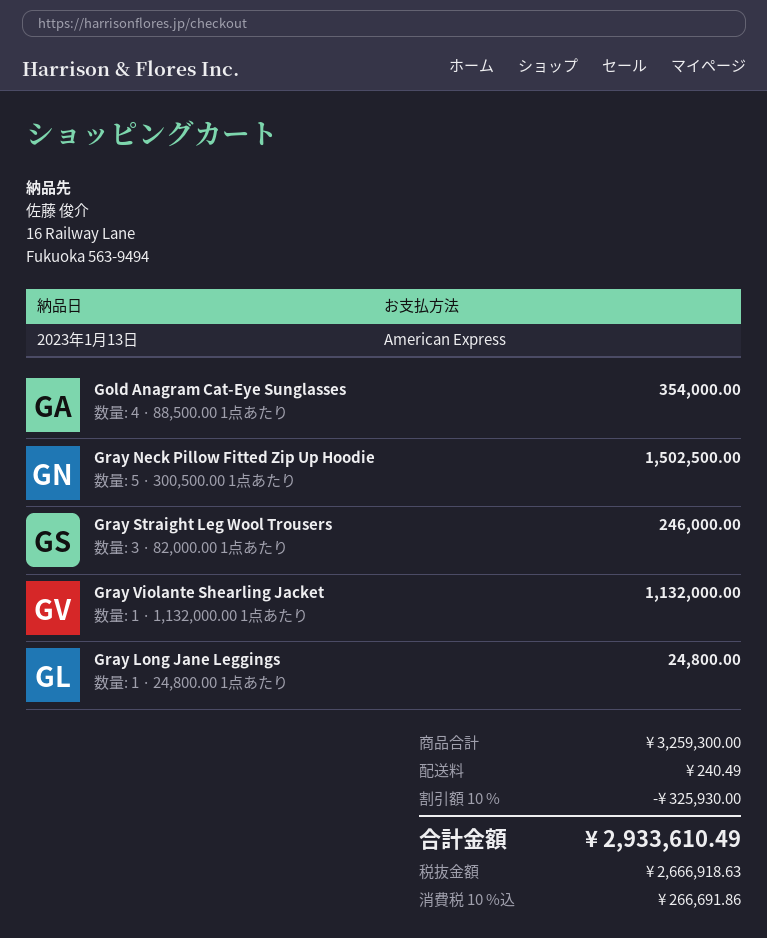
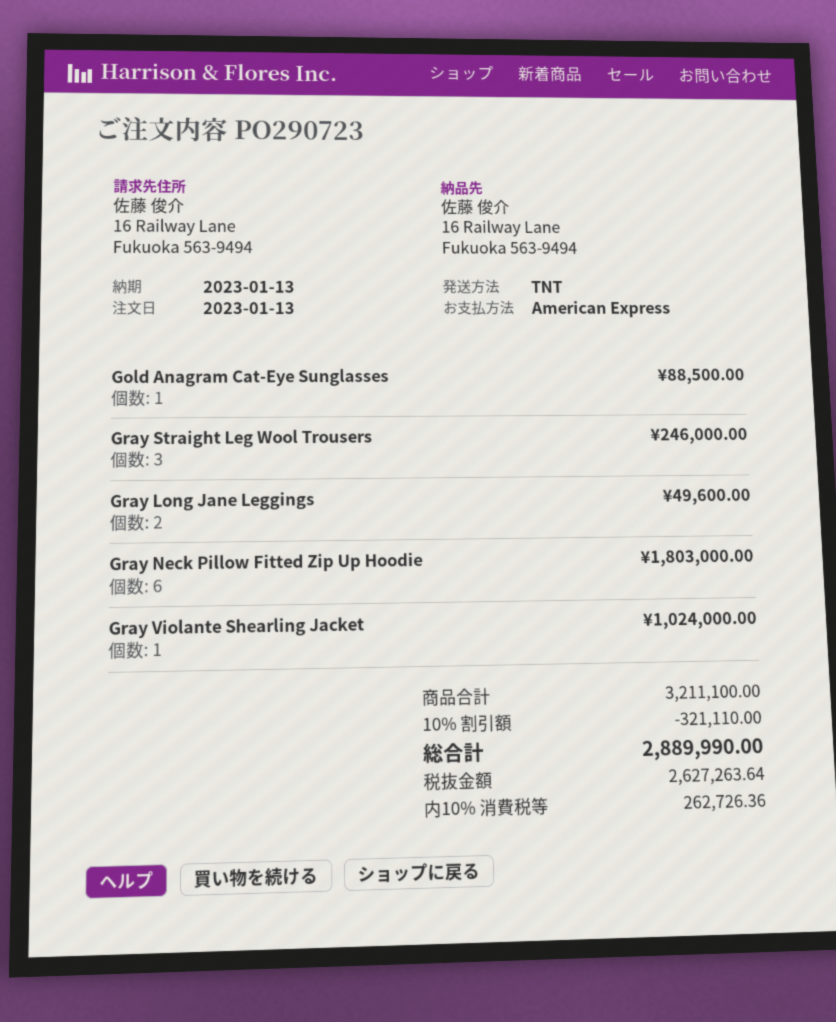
Gold Anagram Cat-Eye Sunglasses: 4 for 354000.00 -> 1 for 88500.00
Gray Neck Pillow Fitted Zip Up Hoodie: 5 for 1502500.00 -> 6 for 1803000.00
Gray Violante Shearling Jacket: 1 for 1132000.00 -> 1 for 1024000.00
Gray Long Jane Leggings: 1 for 24800.00 -> 2 for 49600.00
subtotal: 3259300.00 -> 3211100.00
discount: 10% = 325930.00 -> 10% = 321110.00
shipping: 240.49 -> none
net: 2666918.63 -> 2627263.64
tax: 10% = 266691.86 -> 10% = 262726.36
total: 2933610.49 -> 2889990.00

